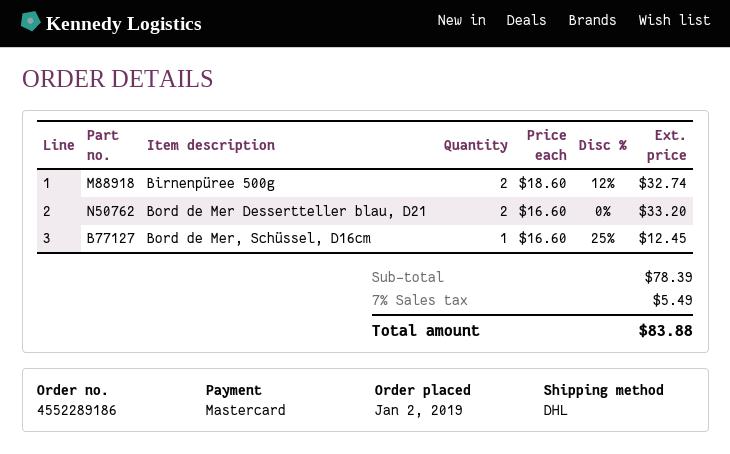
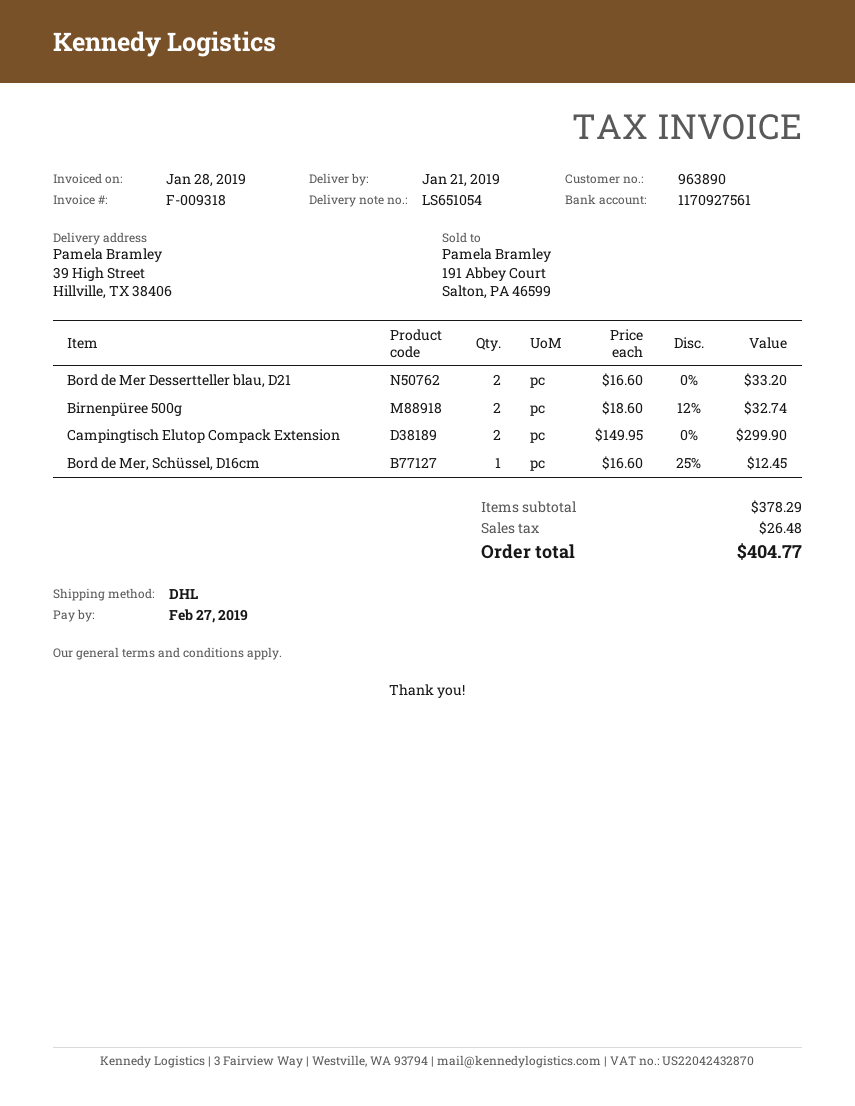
Campingtisch Elutop Compack Extension: none -> 2 x 149.95 = 299.90
subtotal: 78.39 -> 378.29
tax: 5.49 -> 26.48
total: 83.88 -> 404.77

